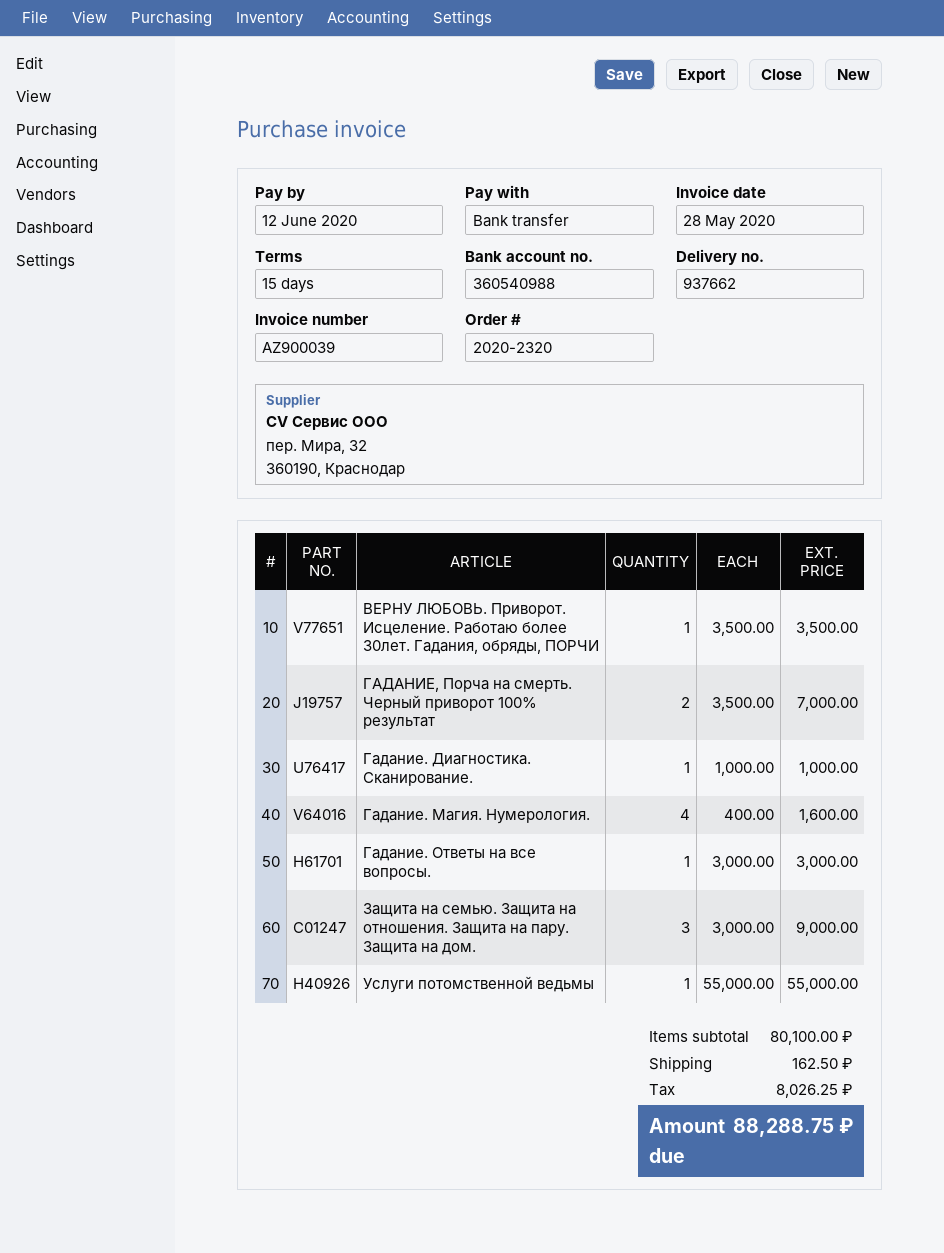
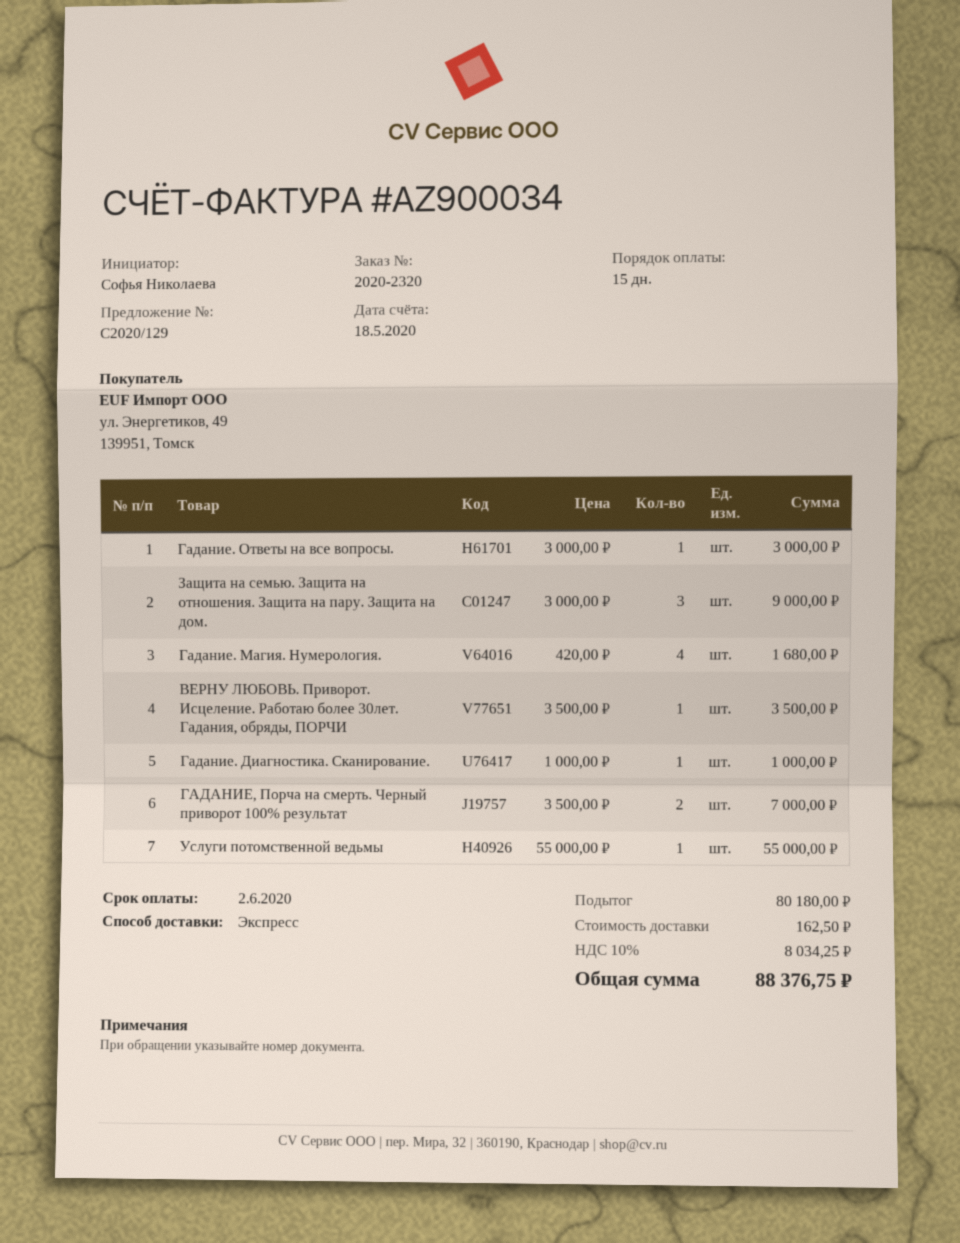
invoice number: AZ900039 -> AZ900034
invoice date: 2020-05-28 -> 2020-05-18
due date: 2020-06-12 -> 2020-06-02
Гадание. Магия. Нумерология.: 4 x 400.00 = 1600.00 -> 4 x 420.00 = 1680.00
subtotal: 80100.00 -> 80180.00
tax: 8026.25 -> 8034.25
total: 88288.75 -> 88376.75

